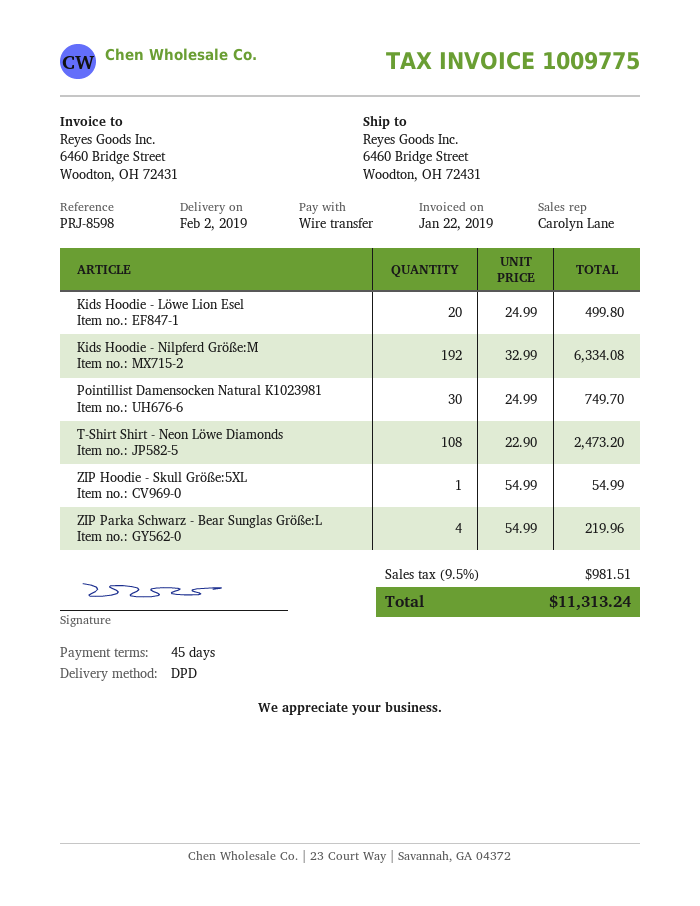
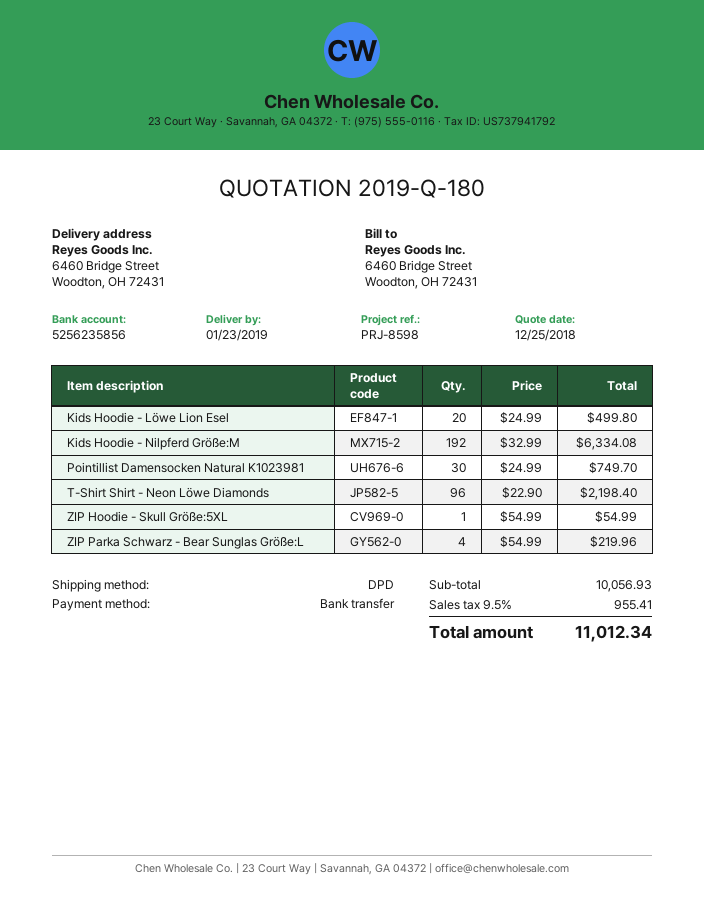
delivery date: 2019-02-02 -> 2019-01-23
T-Shirt Shirt - Neon Löwe Diamonds: 108 x 22.90 = 2473.20 -> 96 x 22.90 = 2198.40
tax: 9.5% = 981.51 -> 9.5% = 955.41
total: 11313.24 -> 11012.34

